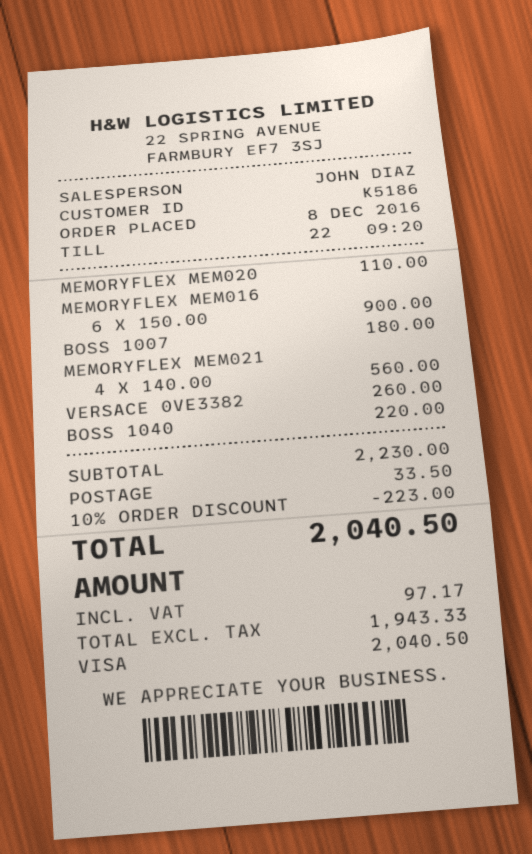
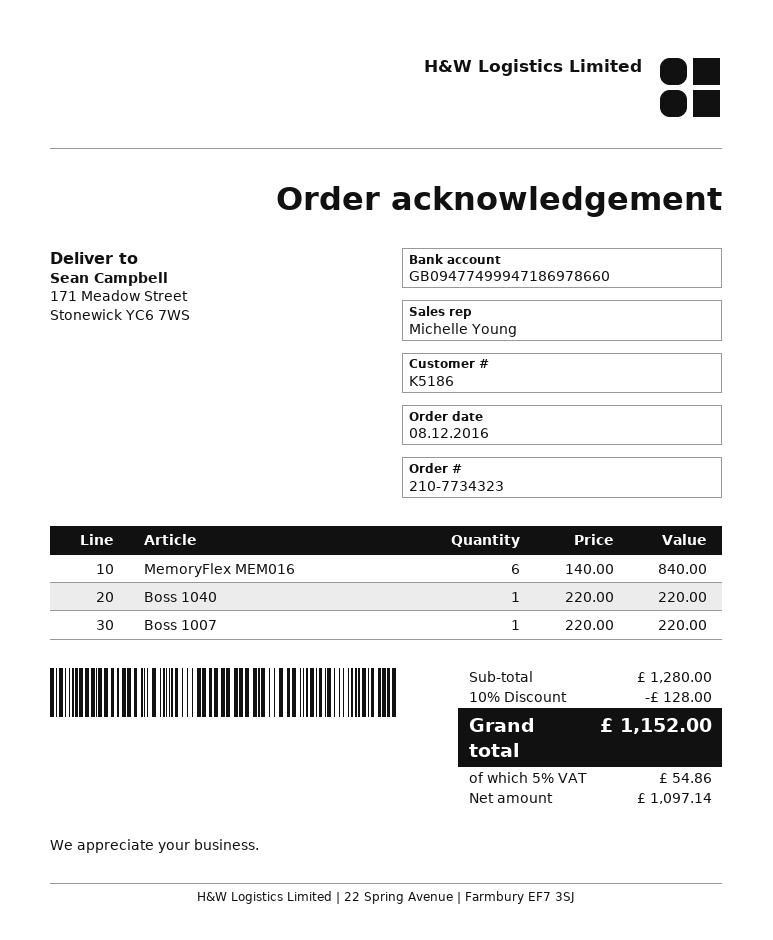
sales rep: JOHN DIAZ -> Michelle Young
MEMORYFLEX MEM020: 1 x 110.00 = 110.00 -> none
MEMORYFLEX MEM016: 6 x 150.00 = 900.00 -> 6 x 140.00 = 840.00
BOSS 1007: 1 x 180.00 = 180.00 -> 1 x 220.00 = 220.00
MEMORYFLEX MEM021: 4 x 140.00 = 560.00 -> none
VERSACE 0VE3382: 1 x 260.00 = 260.00 -> none
subtotal: 2230.00 -> 1280.00
discount: 10% = 223.00 -> 10% = 128.00
shipping: 33.50 -> none
net: 1943.33 -> 1097.14
tax: 97.17 -> 54.86
total: 2040.50 -> 1152.00

